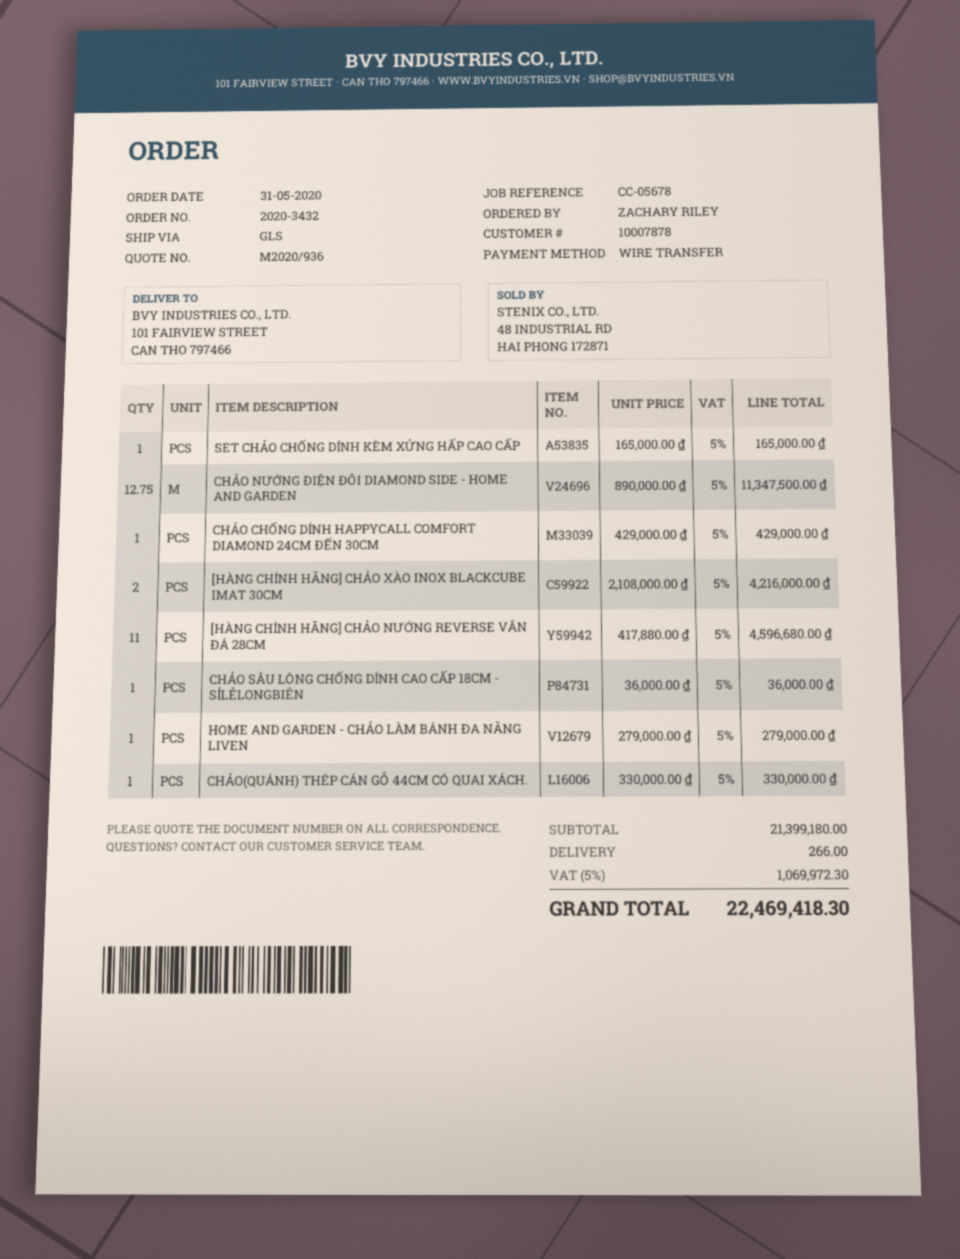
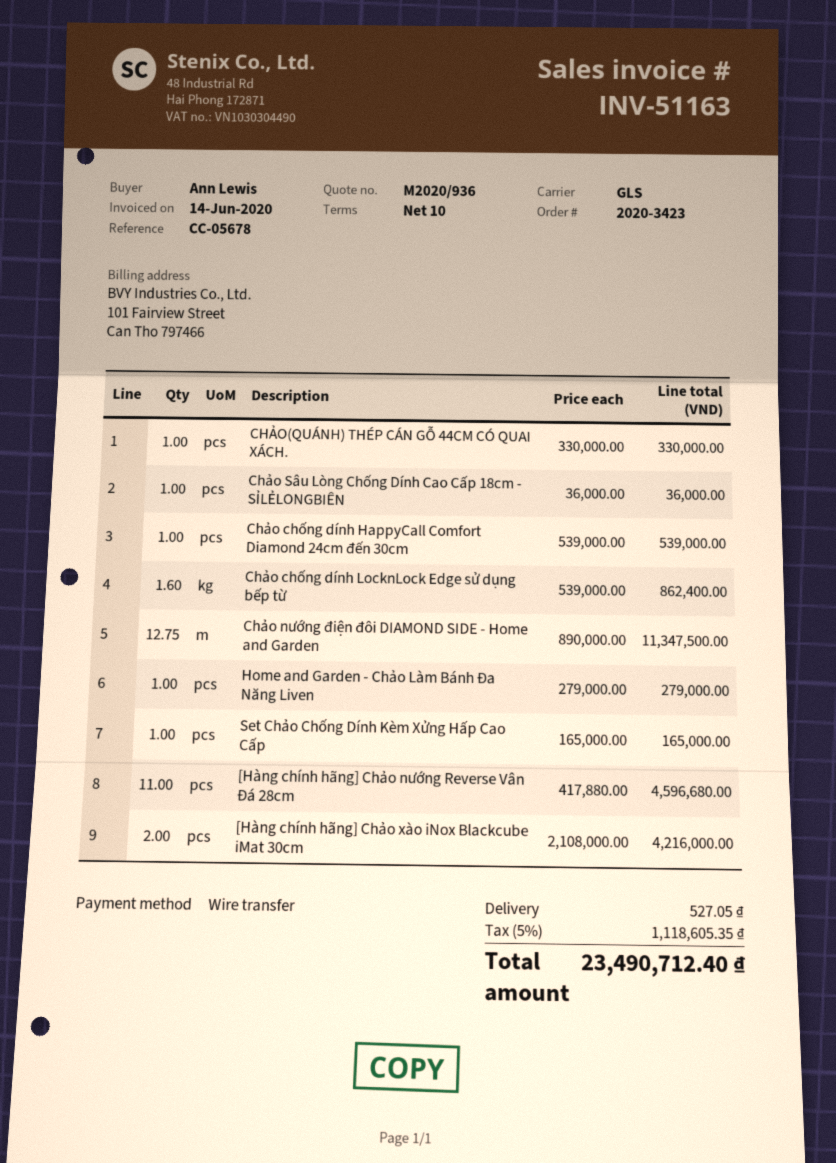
order number: 2020-3432 -> 2020-3423
ordered by: ZACHARY RILEY -> Ann Lewis
CHẢO CHỐNG DÍNH HAPPYCALL COMFORT DIAMOND 24CM ĐẾN 30CM: 1 x 429000.00 = 429000.00 -> 1 x 539000.00 = 539000.00
Chảo chống dính LocknLock Edge sử dụng bếp từ: none -> 1.6 x 539000.00 = 862400.00
shipping: 266.00 -> 527.05
tax: 5% = 1069972.30 -> 5% = 1118605.35
total: 22469418.30 -> 23490712.40

